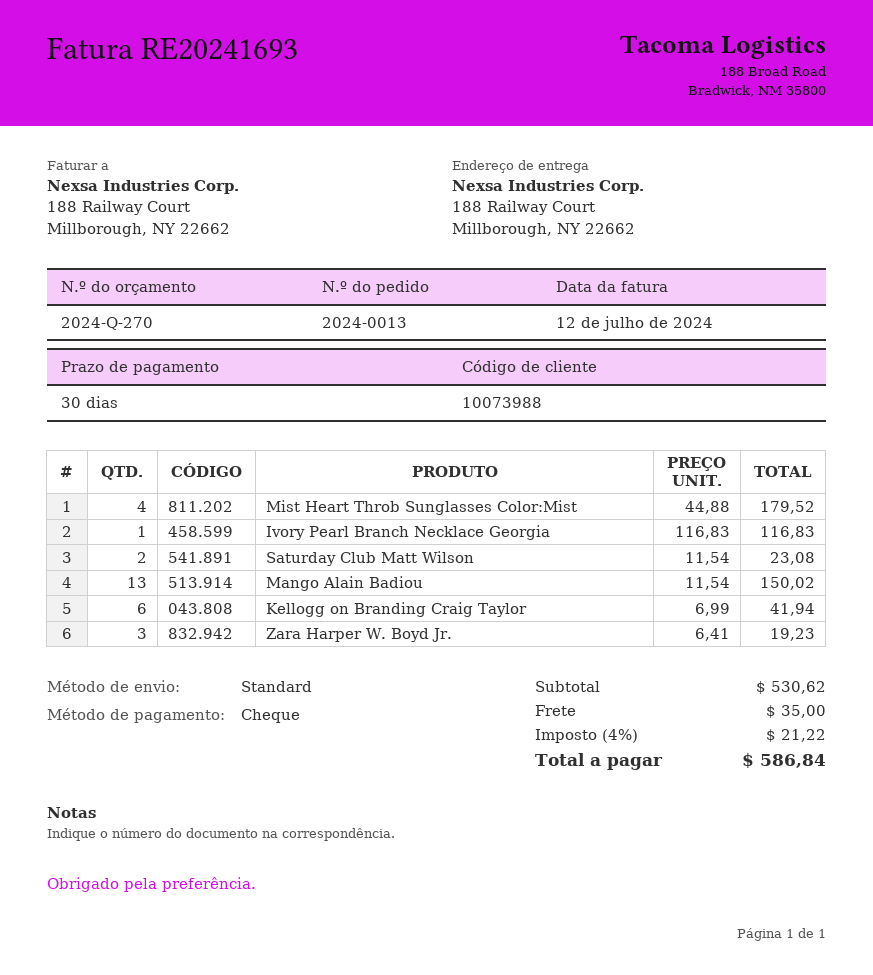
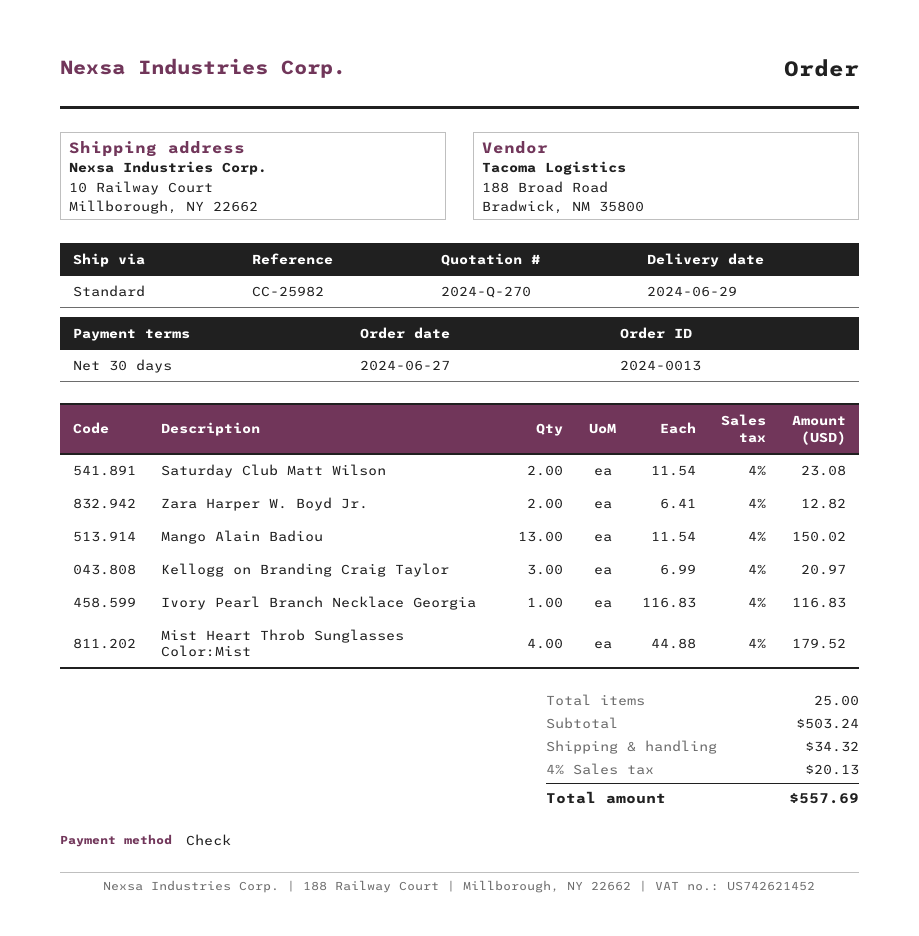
ship to: 188 Railway Court, Millborough, NY 22662 -> 10 Railway Court, Millborough, NY 22662
Kellogg on Branding Craig Taylor: 6 x 6.99 = 41.94 -> 3 x 6.99 = 20.97
Zara Harper W. Boyd Jr.: 3 x 6.41 = 19.23 -> 2 x 6.41 = 12.82
subtotal: 530.62 -> 503.24
shipping: 35.00 -> 34.32
tax: 4% = 21.22 -> 4% = 20.13
total: 586.84 -> 557.69

